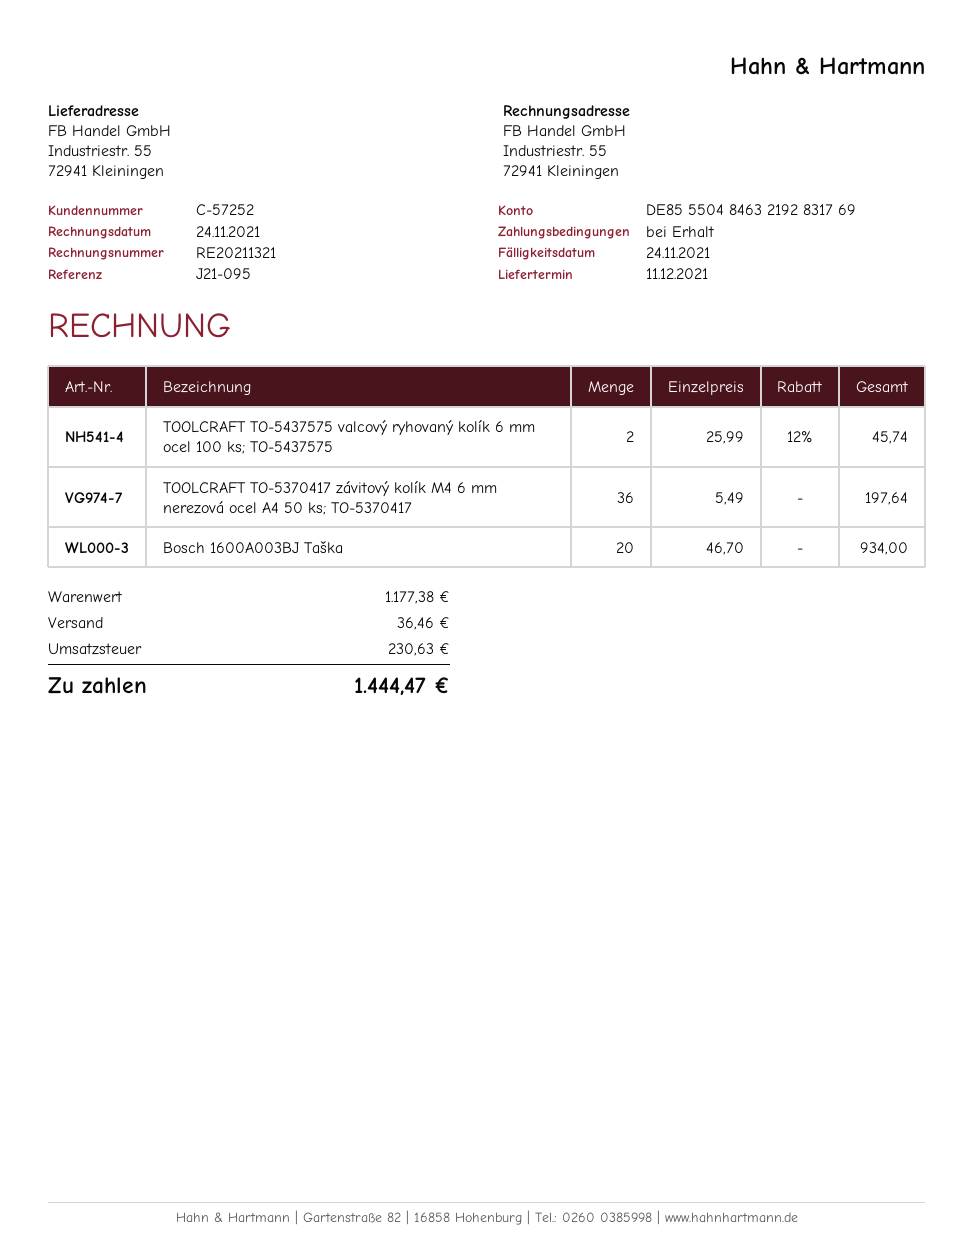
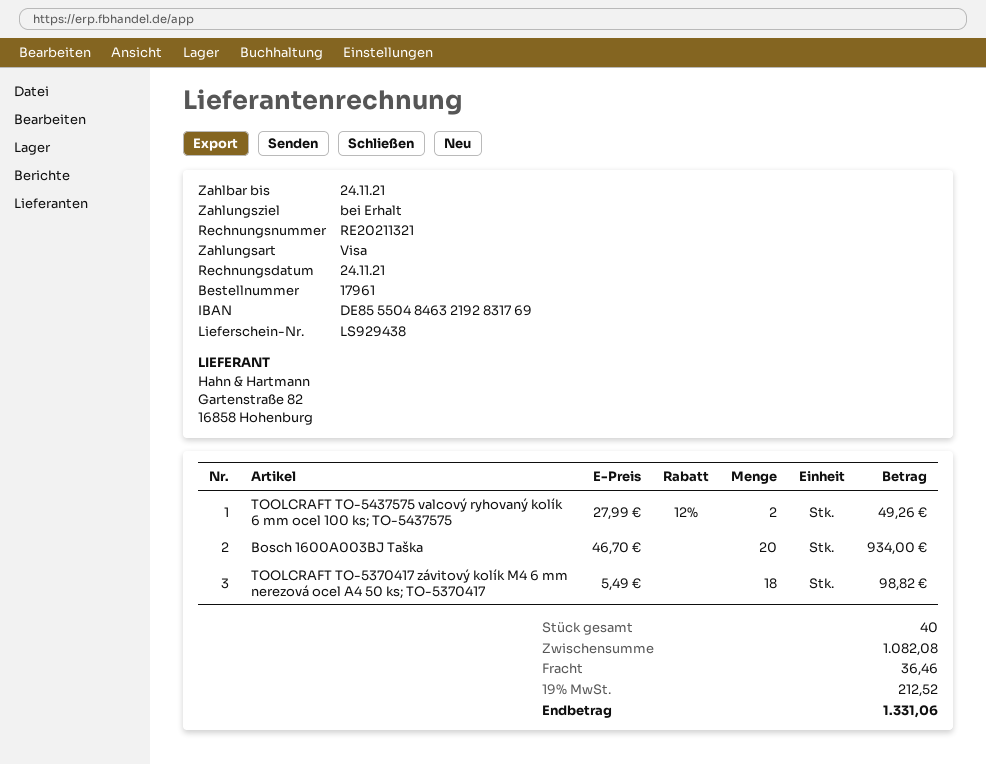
TOOLCRAFT TO-5437575 valcový ryhovaný kolík 6 mm ocel 100 ks; TO-5437575: 2 x 25.99 - 12% = 45.74 -> 2 x 27.99 - 12% = 49.26
TOOLCRAFT TO-5370417 závitový kolík M4 6 mm nerezová ocel A4 50 ks; TO-5370417: 36 x 5.49 = 197.64 -> 18 x 5.49 = 98.82
subtotal: 1177.38 -> 1082.08
tax: 230.63 -> 212.52
total: 1444.47 -> 1331.06

